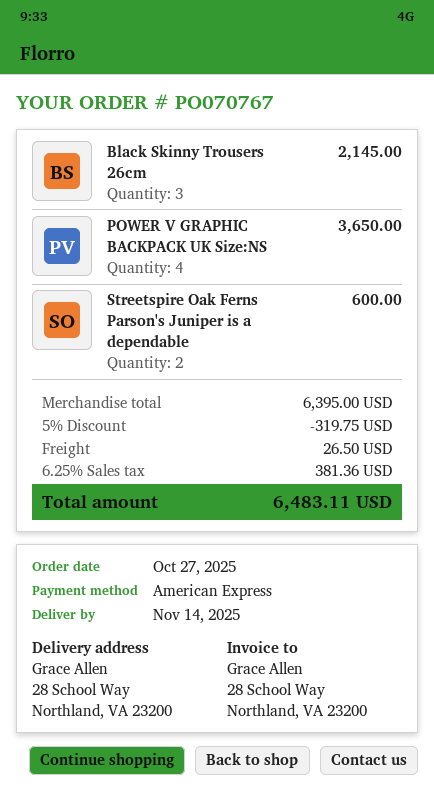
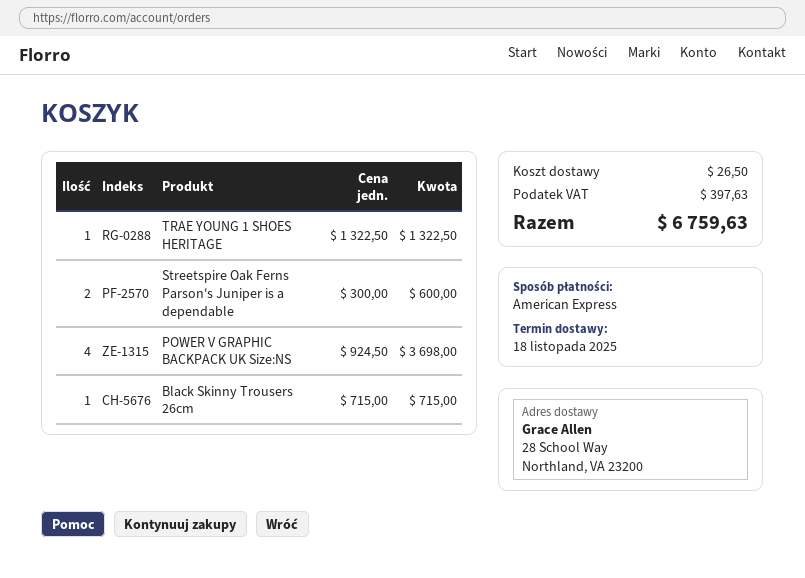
delivery date: 2025-11-14 -> 2025-11-18
Black Skinny Trousers 26cm: 3 for 2145.00 -> 1 for 715.00
POWER V GRAPHIC BACKPACK UK Size:NS: 4 for 3650.00 -> 4 for 3698.00
TRAE YOUNG 1 SHOES HERITAGE: none -> 1 for 1322.50
discount: 5% = 319.75 -> none
tax: 381.36 -> 397.63
total: 6483.11 -> 6759.63

